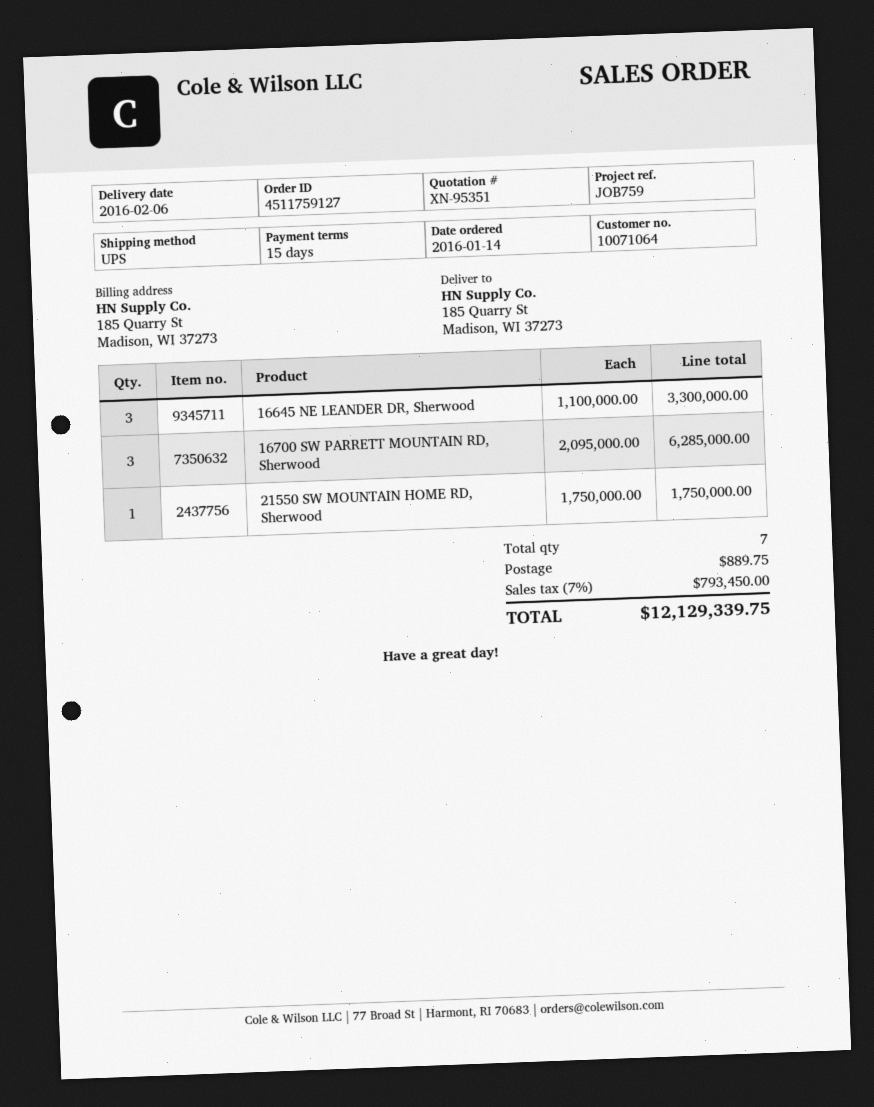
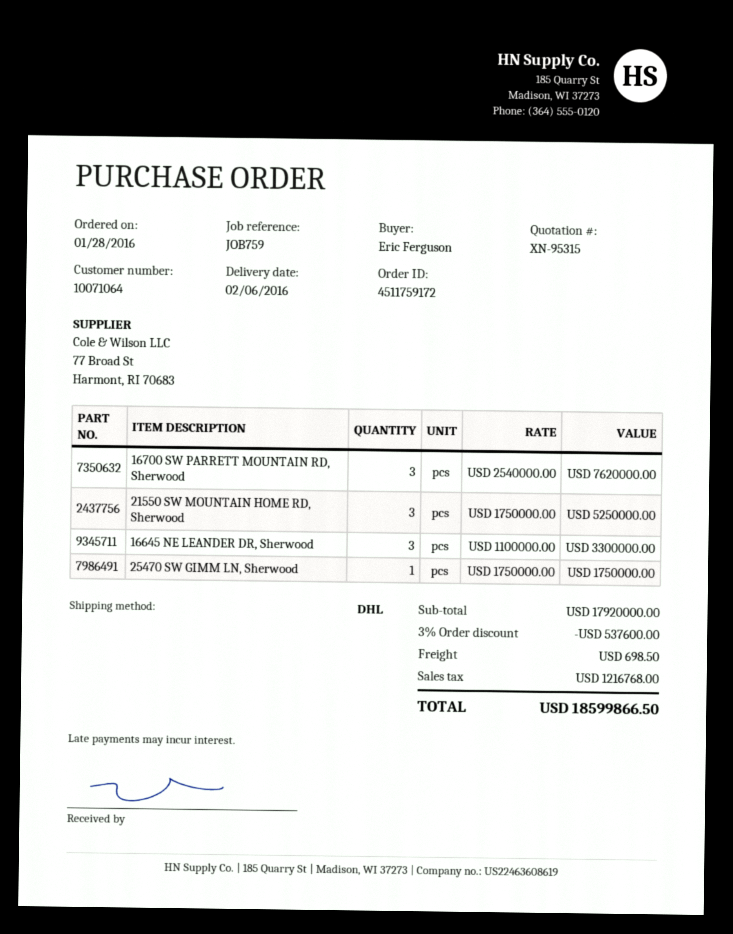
quote number: XN-95351 -> XN-95315
order number: 4511759127 -> 4511759172
order date: 2016-01-14 -> 2016-01-28
shipping method: UPS -> DHL
16700 SW PARRETT MOUNTAIN RD, Sherwood: 3 x 2095000.00 = 6285000.00 -> 3 x 2540000.00 = 7620000.00
21550 SW MOUNTAIN HOME RD, Sherwood: 1 x 1750000.00 = 1750000.00 -> 3 x 1750000.00 = 5250000.00
25470 SW GIMM LN, Sherwood: none -> 1 x 1750000.00 = 1750000.00
discount: none -> 3% = 537600.00
shipping: 889.75 -> 698.50
tax: 793450.00 -> 1216768.00
total: 12129339.75 -> 18599866.50

